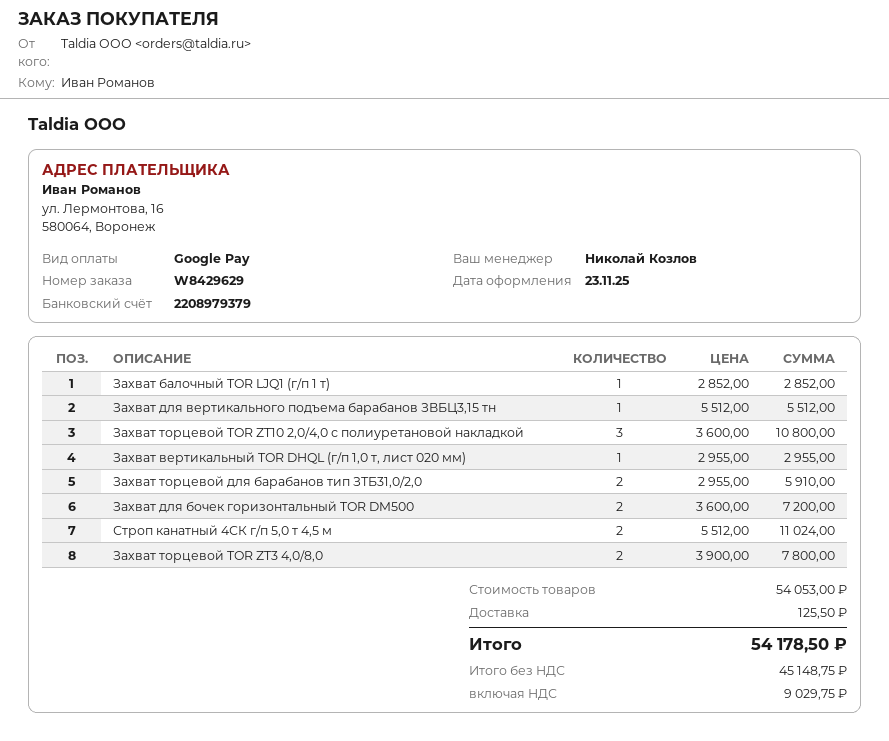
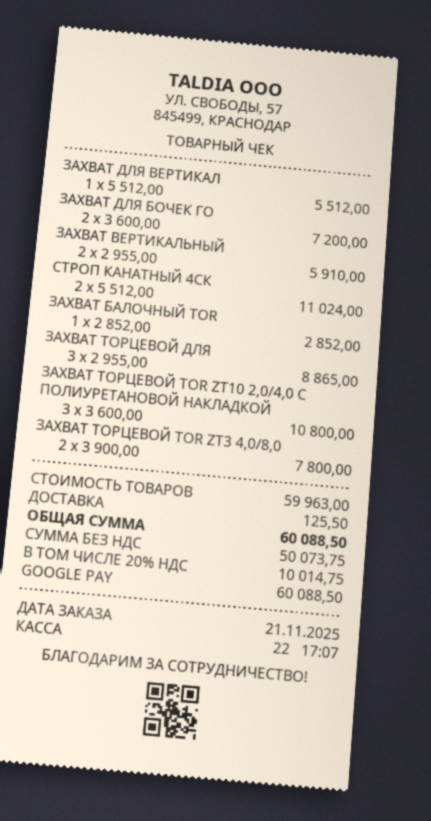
order date: 2025-11-23 -> 2025-11-21
Захват вертикальный TOR DHQL (г/п 1,0 т, лист 020 мм): 1 x 2955.00 = 2955.00 -> 2 x 2955.00 = 5910.00
Захват торцевой для барабанов тип ЗТБ31,0/2,0: 2 x 2955.00 = 5910.00 -> 3 x 2955.00 = 8865.00
subtotal: 54053.00 -> 59963.00
net: 45148.75 -> 50073.75
tax: 9029.75 -> 10014.75
total: 54178.50 -> 60088.50

